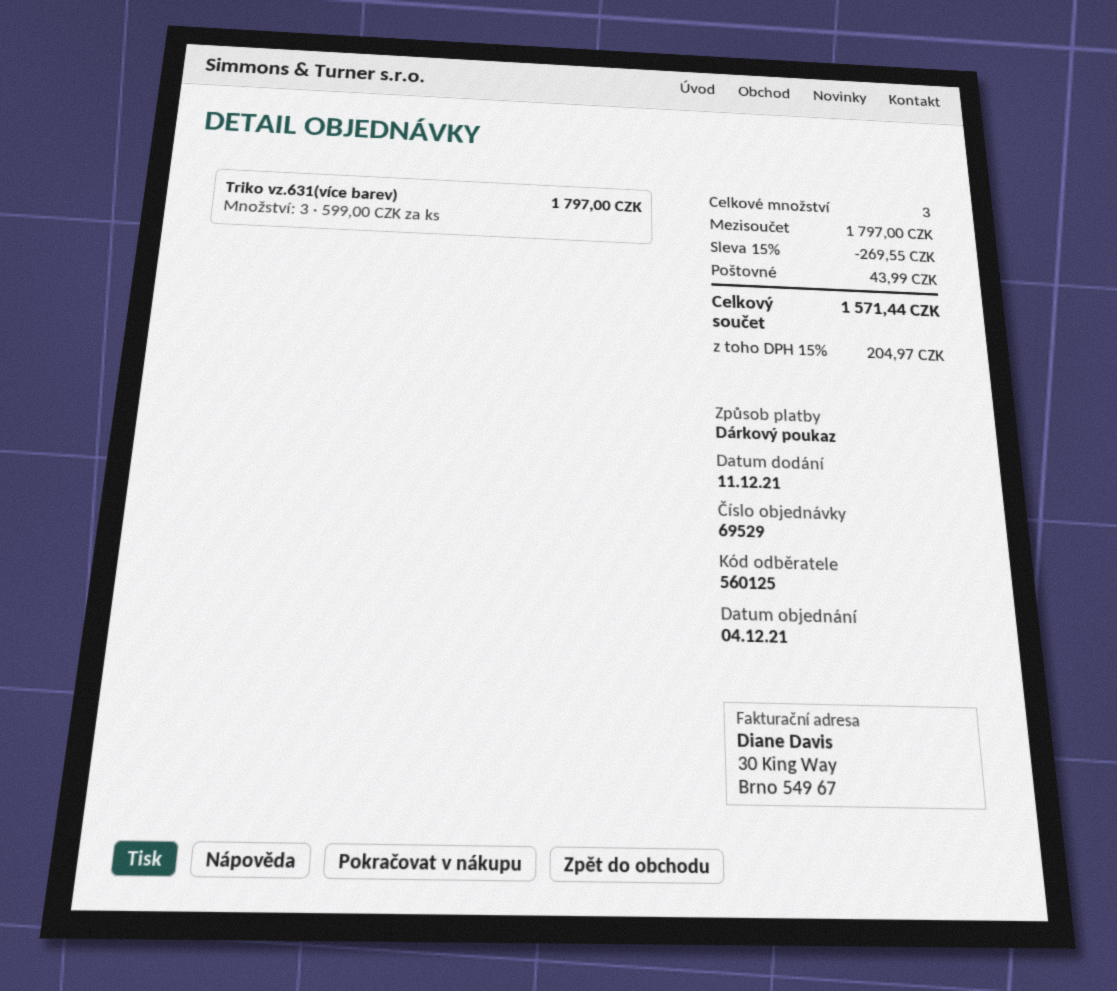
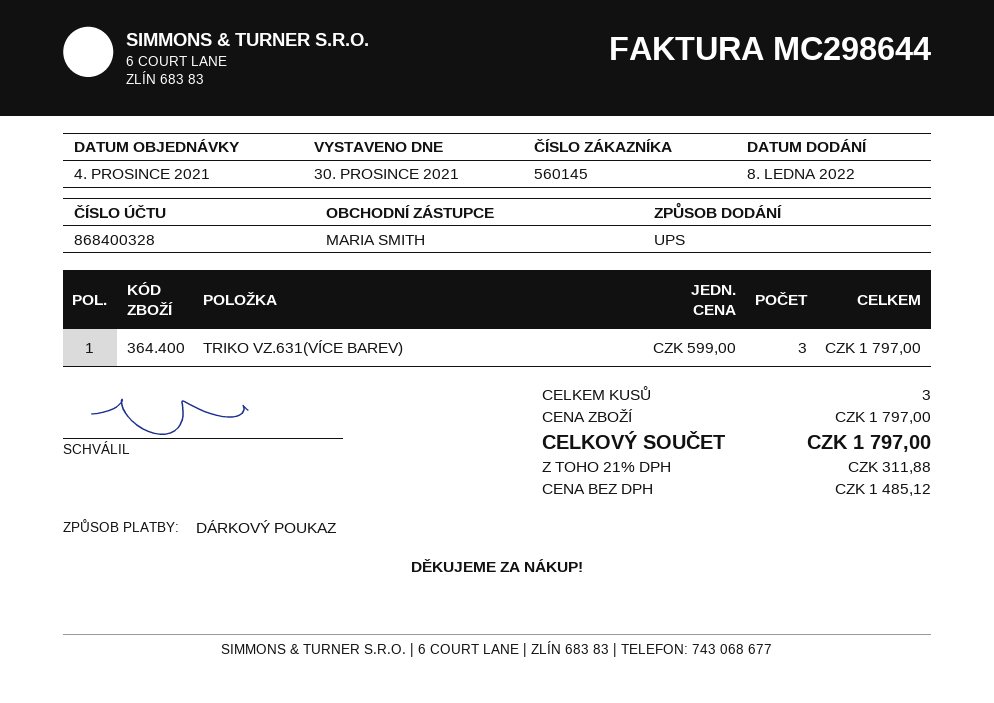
delivery date: 2021-12-11 -> 2022-01-08
customer number: 560125 -> 560145
discount: 15% = 269.55 -> none
shipping: 43.99 -> none
tax: 15% = 204.97 -> 21% = 311.88
total: 1571.44 -> 1797.00

